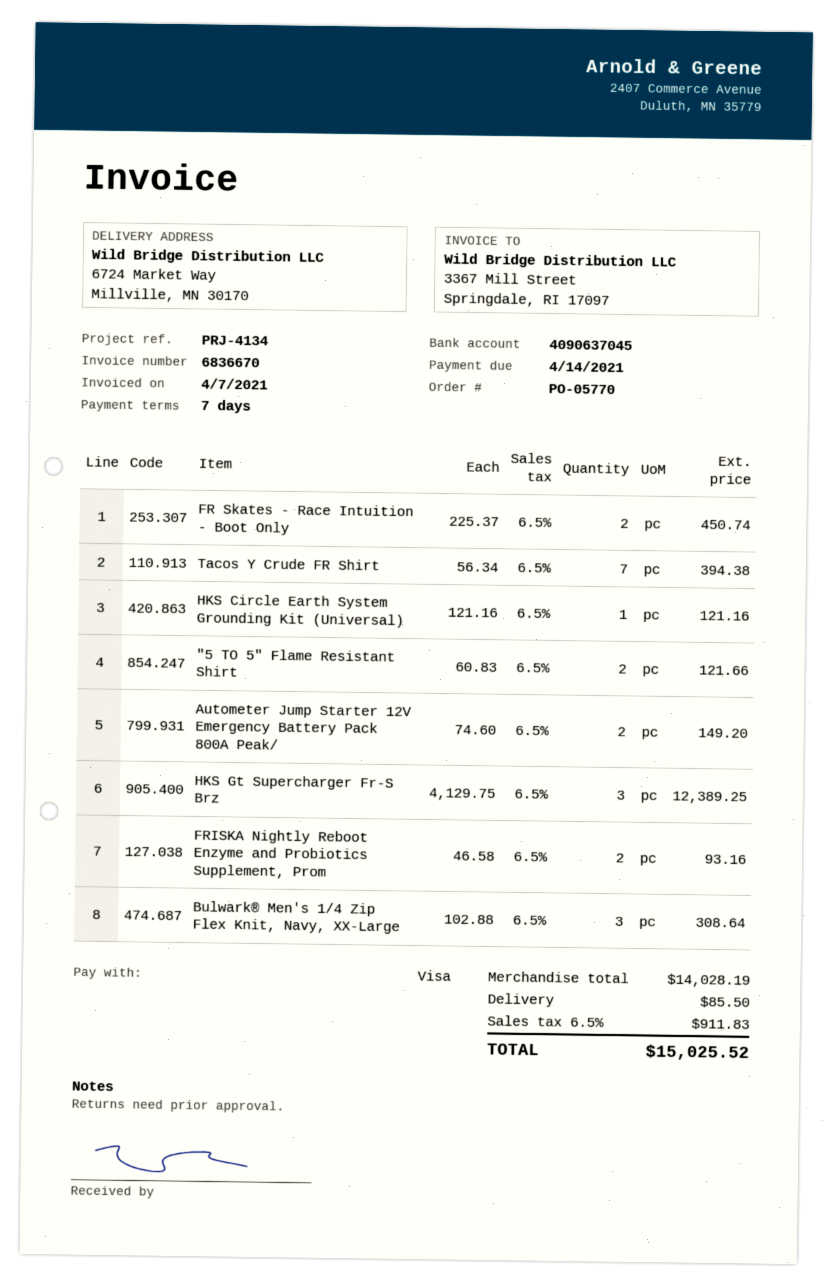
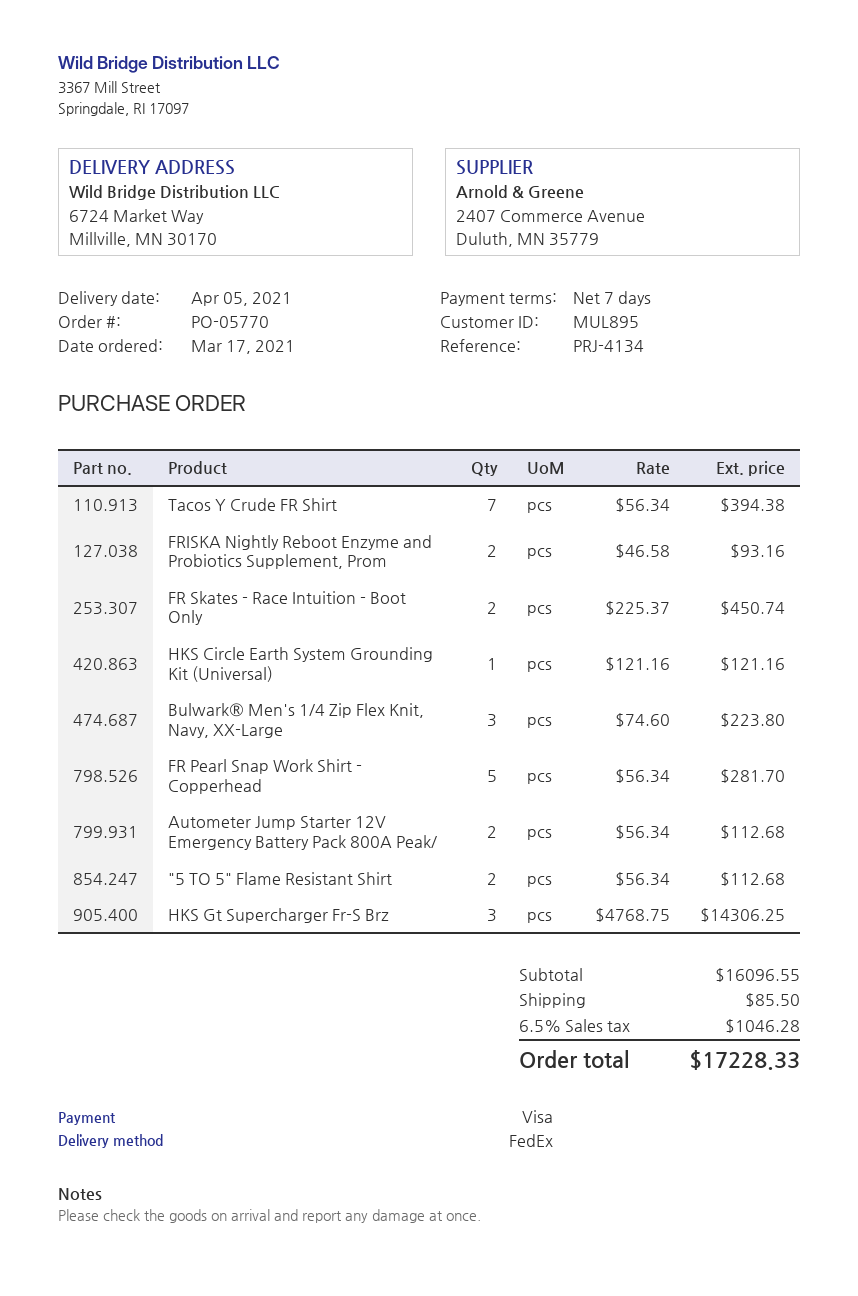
"5 TO 5" Flame Resistant Shirt: 2 x 60.83 = 121.66 -> 2 x 56.34 = 112.68
Autometer Jump Starter 12V Emergency Battery Pack 800A Peak/: 2 x 74.60 = 149.20 -> 2 x 56.34 = 112.68
HKS Gt Supercharger Fr-S Brz: 3 x 4129.75 = 12389.25 -> 3 x 4768.75 = 14306.25
Bulwark® Men's 1/4 Zip Flex Knit, Navy, XX-Large: 3 x 102.88 = 308.64 -> 3 x 74.60 = 223.80
FR Pearl Snap Work Shirt - Copperhead: none -> 5 x 56.34 = 281.70
subtotal: 14028.19 -> 16096.55
tax: 6.5% = 911.83 -> 6.5% = 1046.28
total: 15025.52 -> 17228.33

